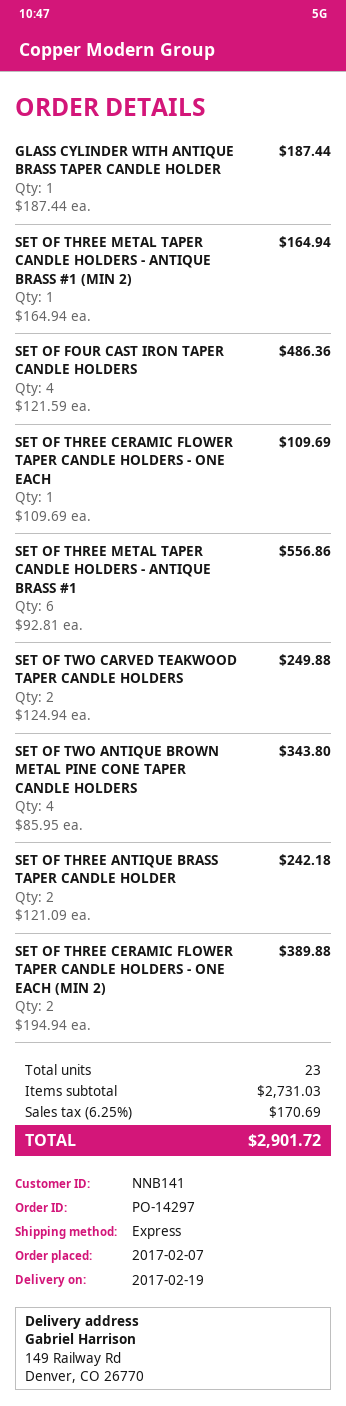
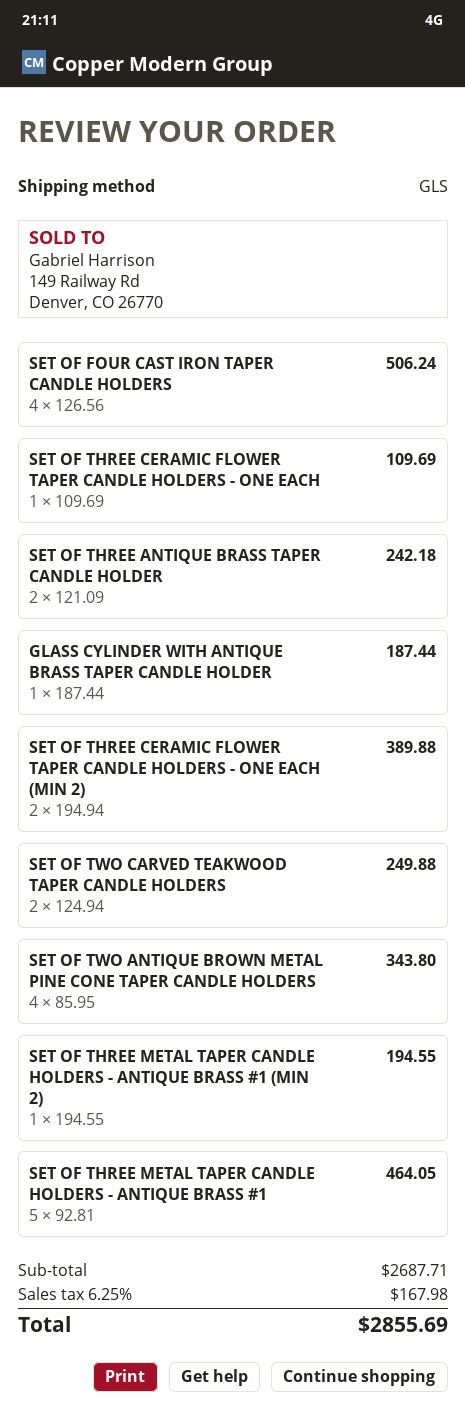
shipping method: express -> GLS
SET OF THREE METAL TAPER CANDLE HOLDERS - ANTIQUE BRASS #1 (MIN 2): 1 x 164.94 = 164.94 -> 1 x 194.55 = 194.55
SET OF FOUR CAST IRON TAPER CANDLE HOLDERS: 4 x 121.59 = 486.36 -> 4 x 126.56 = 506.24
SET OF THREE METAL TAPER CANDLE HOLDERS - ANTIQUE BRASS #1: 6 x 92.81 = 556.86 -> 5 x 92.81 = 464.05
subtotal: 2731.03 -> 2687.71
tax: 6.25% = 170.69 -> 6.25% = 167.98
total: 2901.72 -> 2855.69

